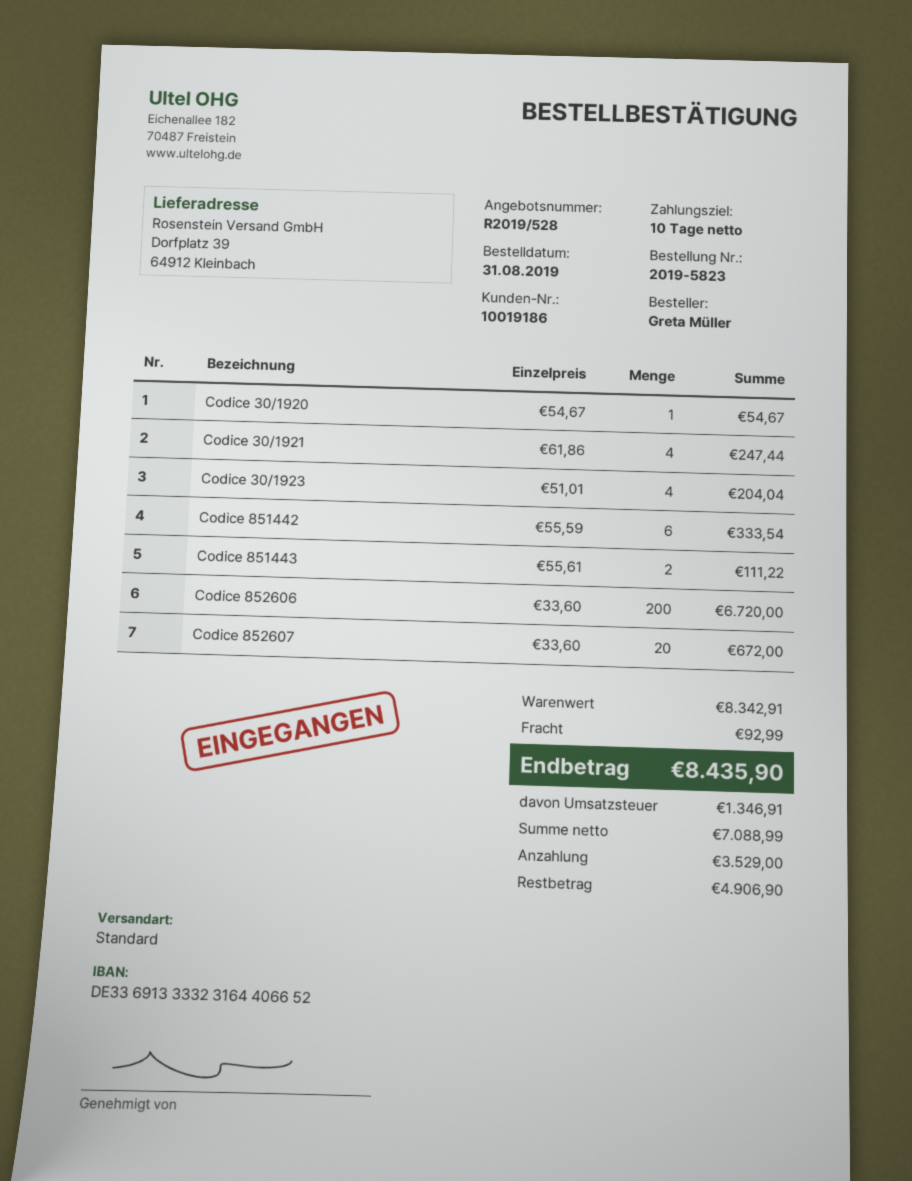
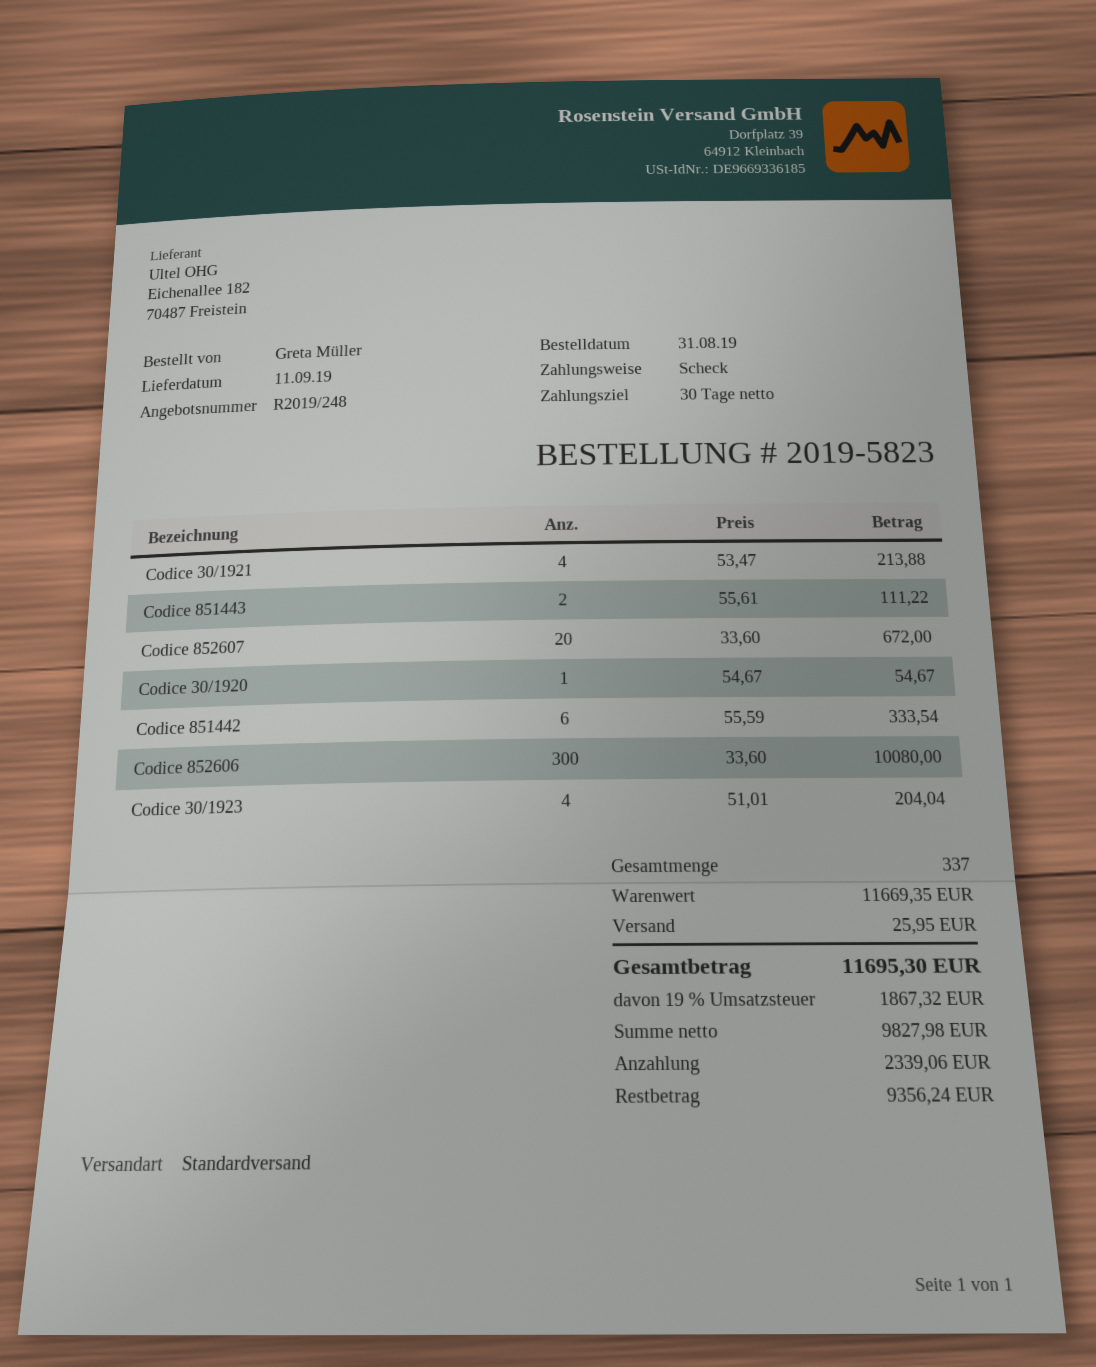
quote number: R2019/528 -> R2019/248
payment terms: 10 days -> 30 days
Codice 30/1921: 4 x 61.86 = 247.44 -> 4 x 53.47 = 213.88
Codice 852606: 200 x 33.60 = 6720.00 -> 300 x 33.60 = 10080.00
subtotal: 8342.91 -> 11669.35
shipping: 92.99 -> 25.95
net: 7088.99 -> 9827.98
tax: 1346.91 -> 1867.32
total: 8435.90 -> 11695.30
deposit: 3529.00 -> 2339.06
balance: 4906.90 -> 9356.24

